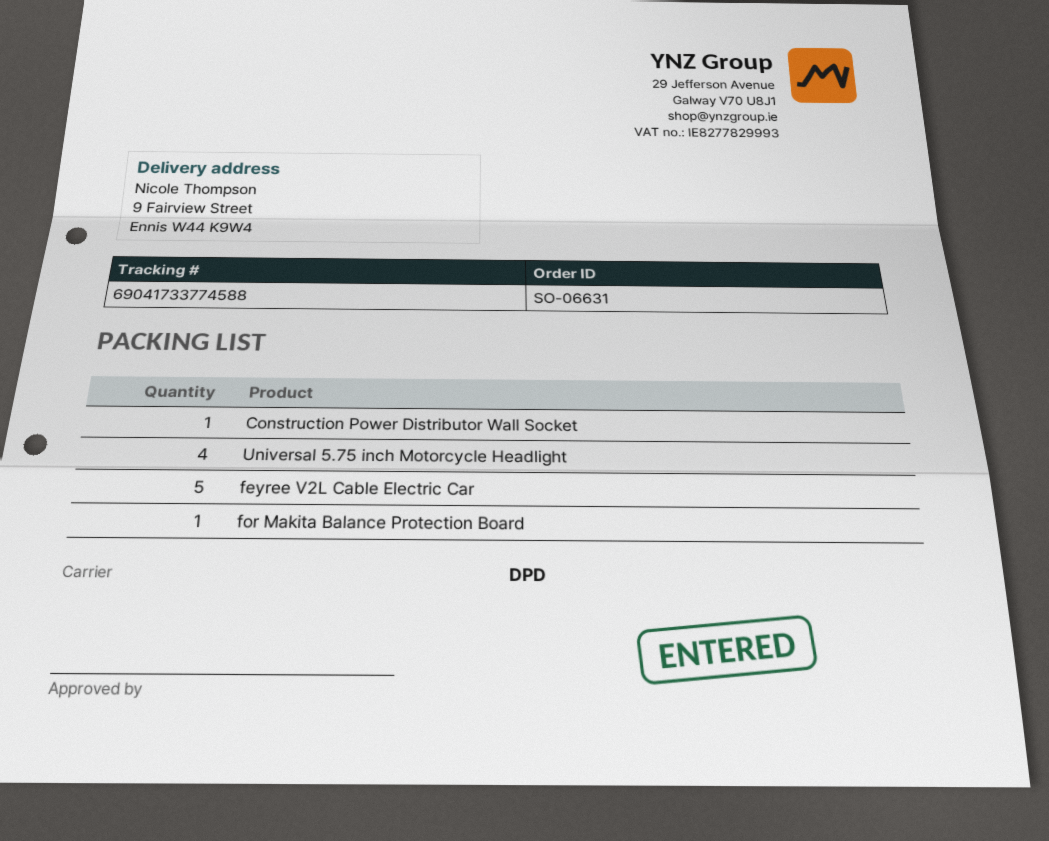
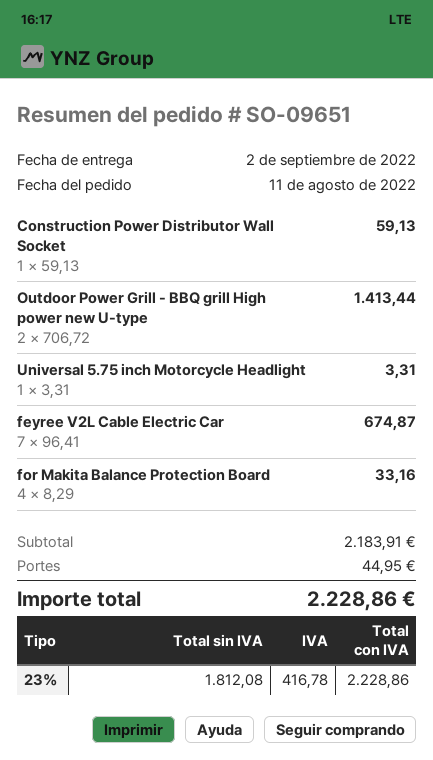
order number: SO-06631 -> SO-09651
Universal 5.75 inch Motorcycle Headlight: 4 -> 1
feyree V2L Cable Electric Car: 5 -> 7
for Makita Balance Protection Board: 1 -> 4
Outdoor Power Grill - BBQ grill High power new U-type: none -> 2

